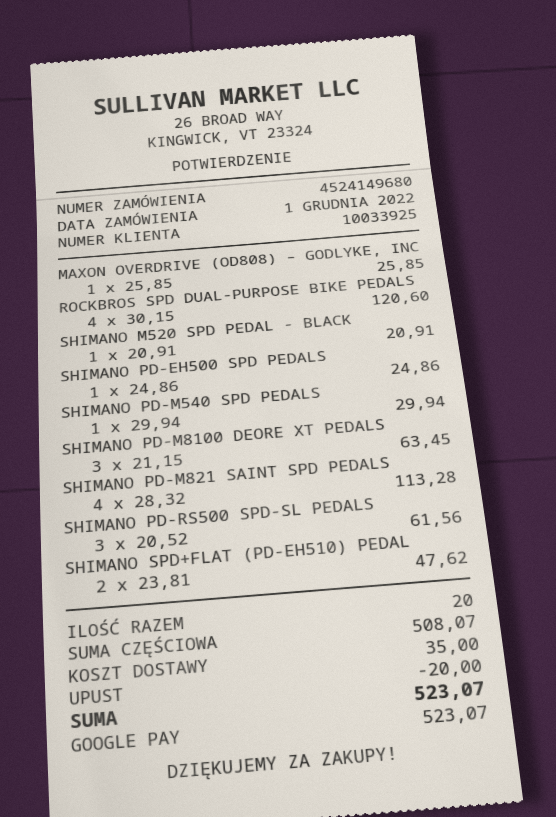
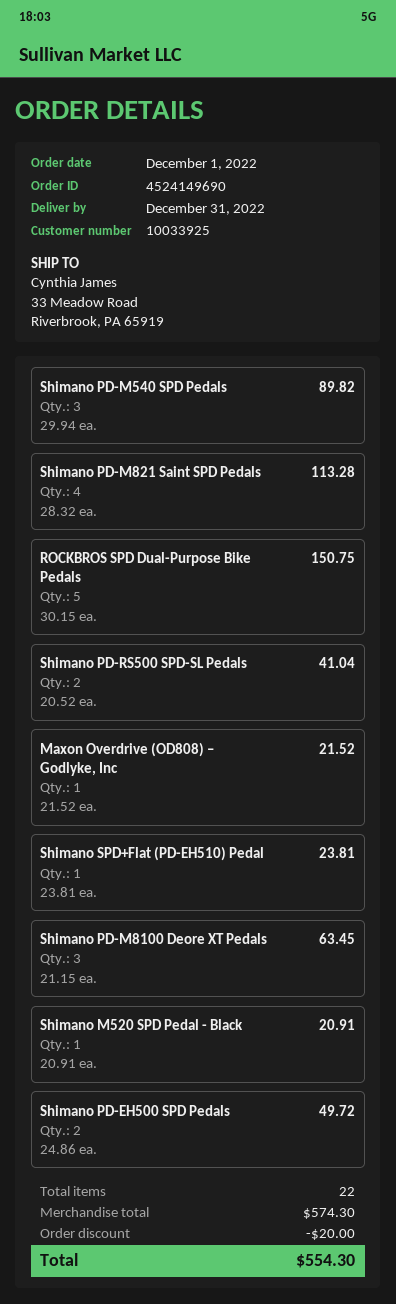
order number: 4524149680 -> 4524149690
MAXON OVERDRIVE (OD808) – GODLYKE, INC: 1 x 25.85 = 25.85 -> 1 x 21.52 = 21.52
ROCKBROS SPD DUAL-PURPOSE BIKE PEDALS: 4 x 30.15 = 120.60 -> 5 x 30.15 = 150.75
SHIMANO PD-EH500 SPD PEDALS: 1 x 24.86 = 24.86 -> 2 x 24.86 = 49.72
SHIMANO PD-M540 SPD PEDALS: 1 x 29.94 = 29.94 -> 3 x 29.94 = 89.82
SHIMANO PD-RS500 SPD-SL PEDALS: 3 x 20.52 = 61.56 -> 2 x 20.52 = 41.04
SHIMANO SPD+FLAT (PD-EH510) PEDAL: 2 x 23.81 = 47.62 -> 1 x 23.81 = 23.81
total quantity: 20 -> 22
subtotal: 508.07 -> 574.30
shipping: 35.00 -> none
total: 523.07 -> 554.30

